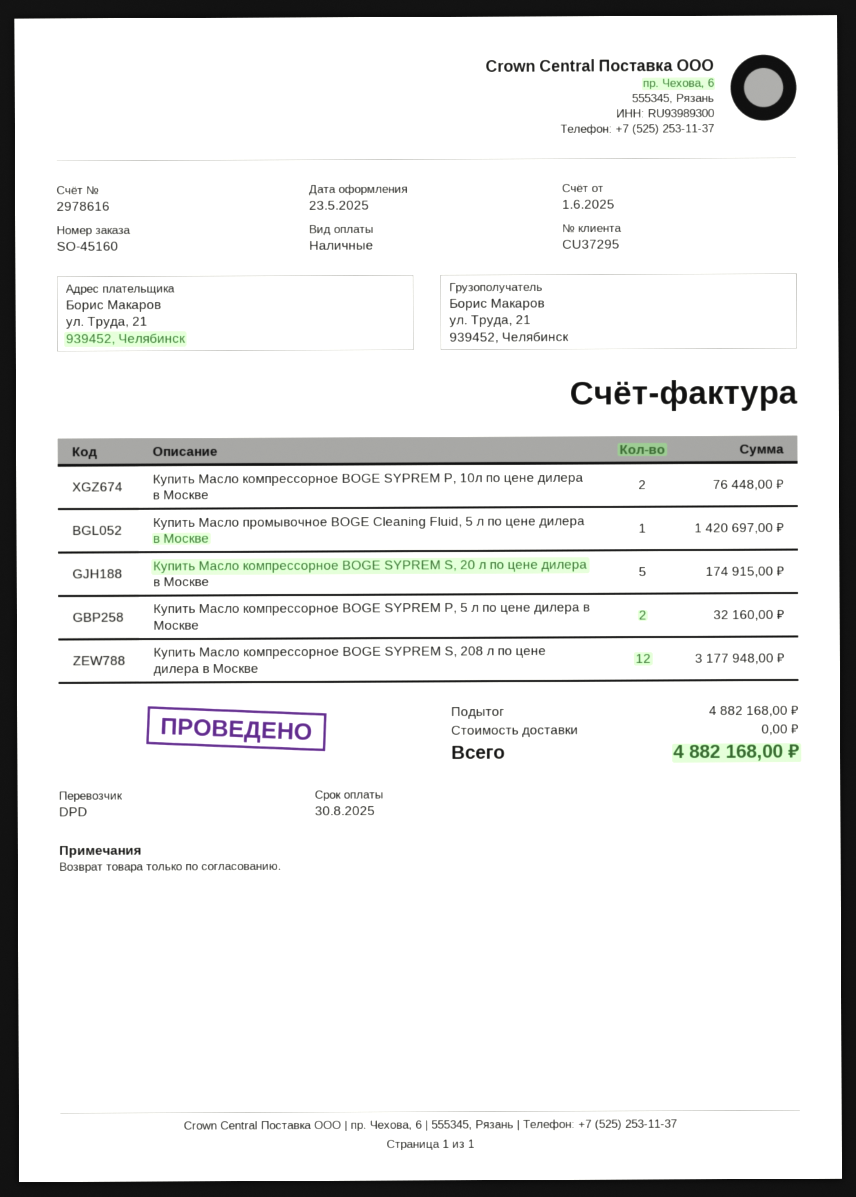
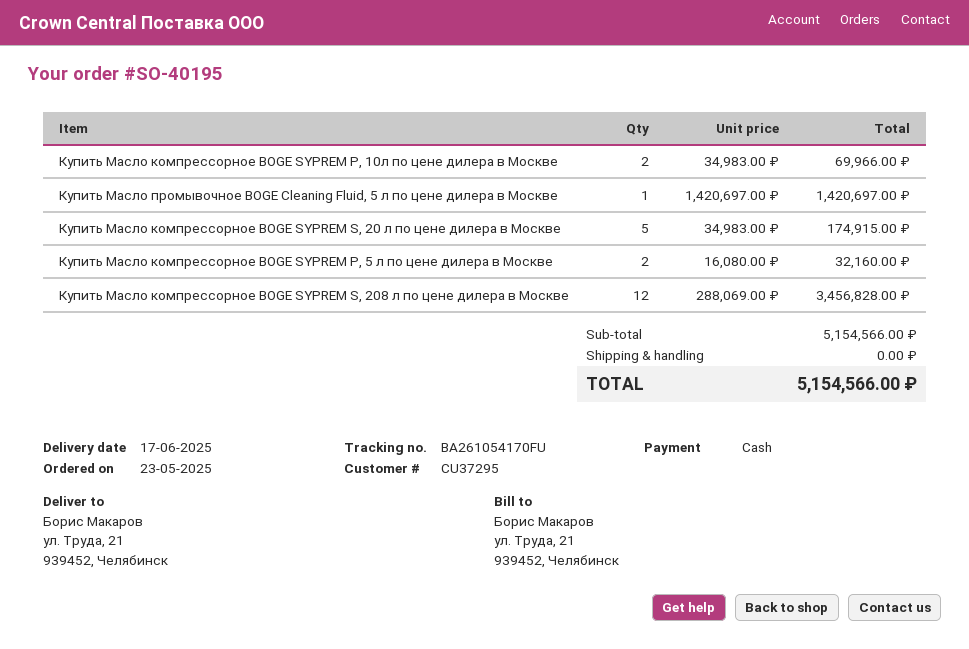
order number: SO-45160 -> SO-40195
Купить Масло компрессорное BOGE SYPREM P, 10л по цене дилера в Москве: 2 for 76448.00 -> 2 for 69966.00
Купить Масло компрессорное BOGE SYPREM S, 208 л по цене дилера в Москве: 12 for 3177948.00 -> 12 for 3456828.00
subtotal: 4882168.00 -> 5154566.00
total: 4882168.00 -> 5154566.00

